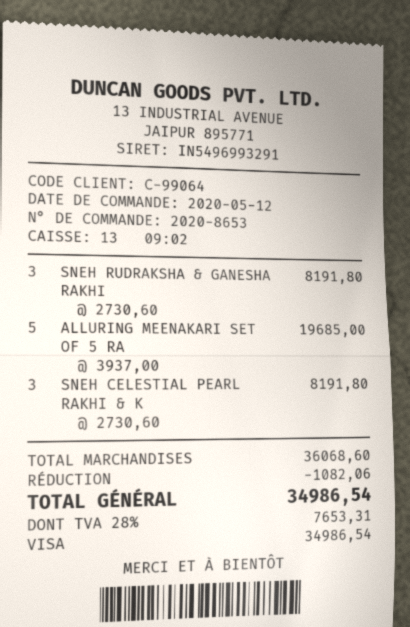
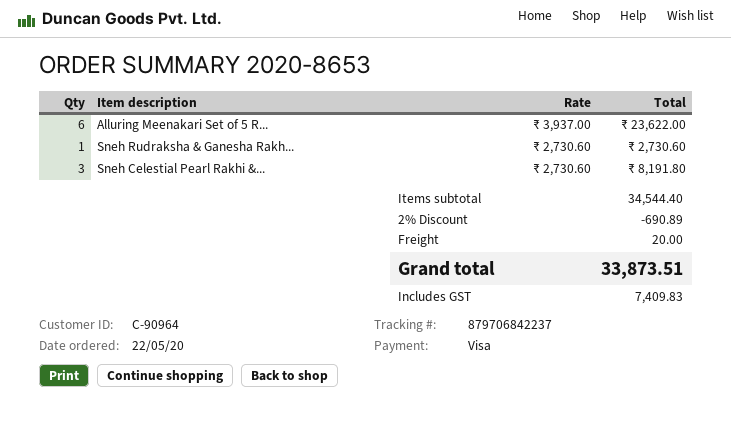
order date: 2020-05-12 -> 2020-05-22
customer number: C-99064 -> C-90964
SNEH RUDRAKSHA & GANESHA RAKHI: 3 x 2730.60 = 8191.80 -> 1 x 2730.60 = 2730.60
ALLURING MEENAKARI SET OF 5 RA: 5 x 3937.00 = 19685.00 -> 6 x 3937.00 = 23622.00
subtotal: 36068.60 -> 34544.40
discount: 1082.06 -> 690.89
shipping: none -> 20.00
tax: 7653.31 -> 7409.83
total: 34986.54 -> 33873.51

